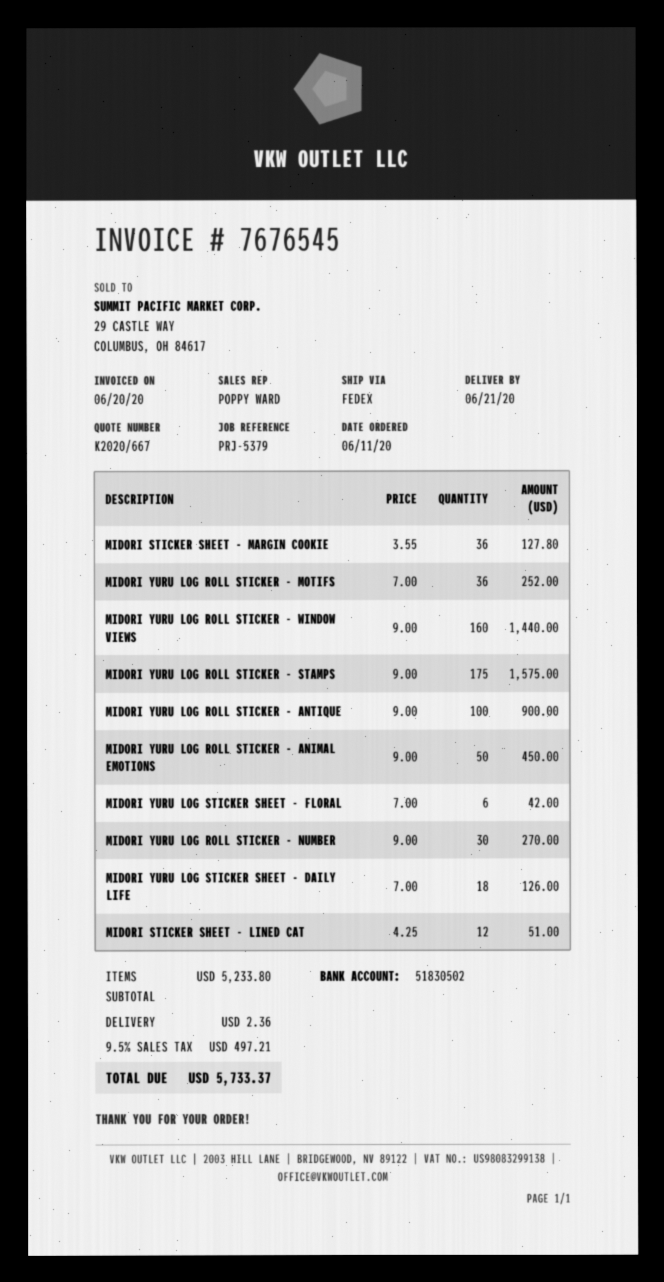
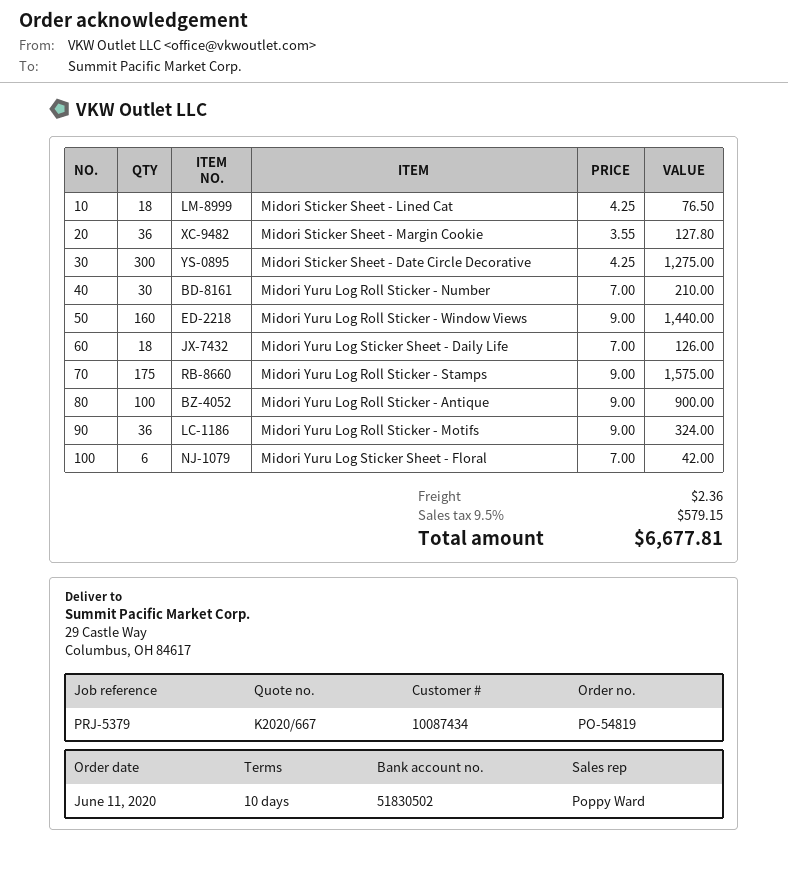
MIDORI YURU LOG ROLL STICKER - MOTIFS: 36 x 7.00 = 252.00 -> 36 x 9.00 = 324.00
MIDORI YURU LOG ROLL STICKER - ANIMAL EMOTIONS: 50 x 9.00 = 450.00 -> none
MIDORI YURU LOG ROLL STICKER - NUMBER: 30 x 9.00 = 270.00 -> 30 x 7.00 = 210.00
MIDORI STICKER SHEET - LINED CAT: 12 x 4.25 = 51.00 -> 18 x 4.25 = 76.50
Midori Sticker Sheet - Date Circle Decorative: none -> 300 x 4.25 = 1275.00
tax: 9.5% = 497.21 -> 9.5% = 579.15
total: 5733.37 -> 6677.81

